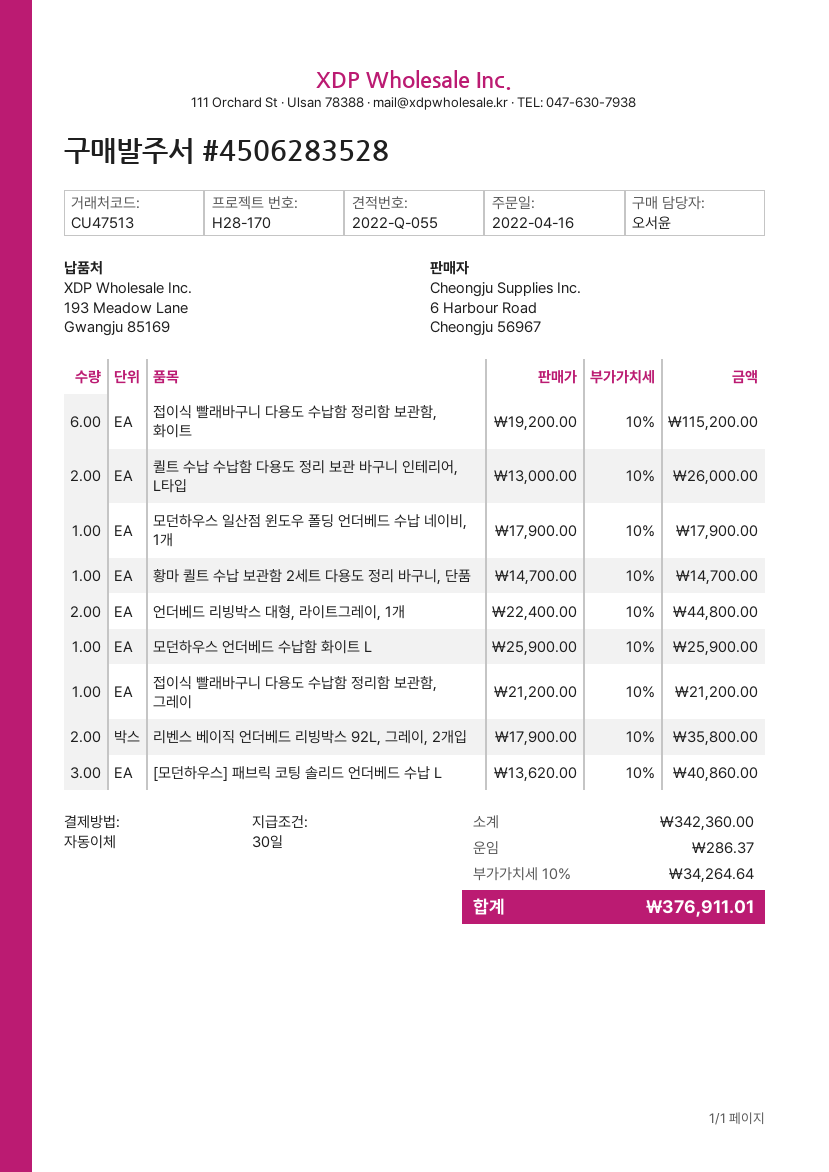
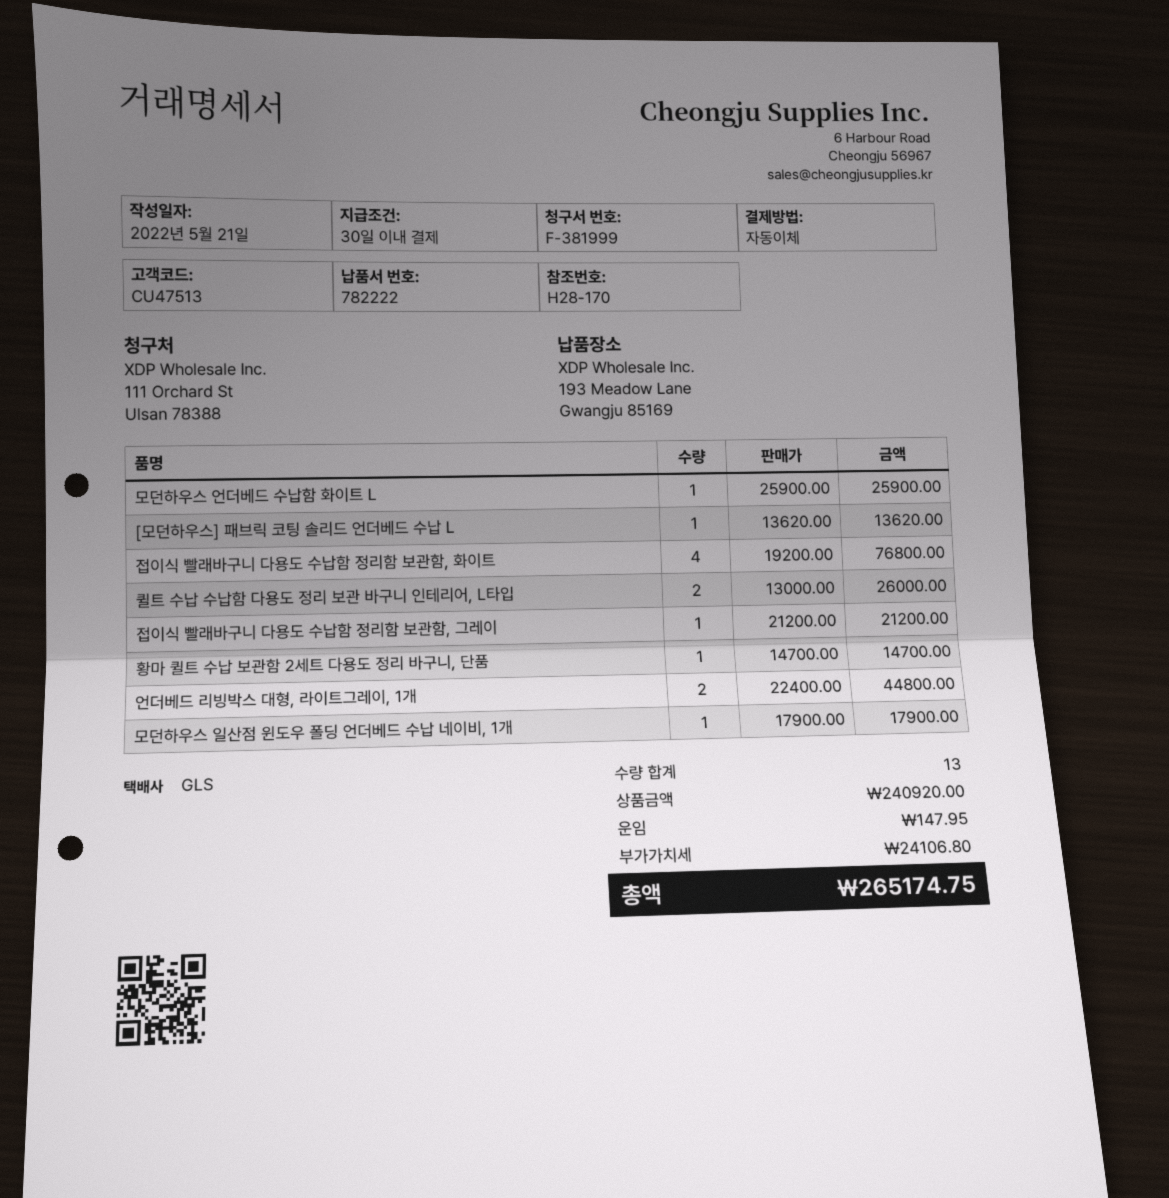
접이식 빨래바구니 다용도 수납함 정리함 보관함, 화이트: 6 x 19200.00 = 115200.00 -> 4 x 19200.00 = 76800.00
리벤스 베이직 언더베드 리빙박스 92L, 그레이, 2개입: 2 x 17900.00 = 35800.00 -> none
[모던하우스] 패브릭 코팅 솔리드 언더베드 수납 L: 3 x 13620.00 = 40860.00 -> 1 x 13620.00 = 13620.00
subtotal: 342360.00 -> 240920.00
shipping: 286.37 -> 147.95
tax: 34264.64 -> 24106.80
total: 376911.01 -> 265174.75

